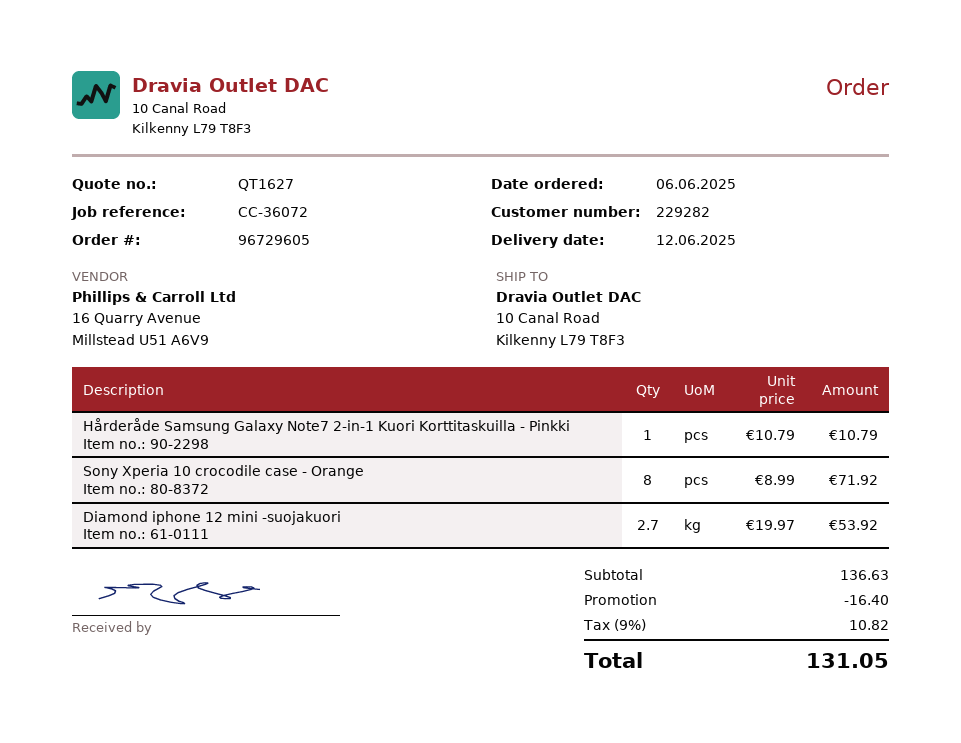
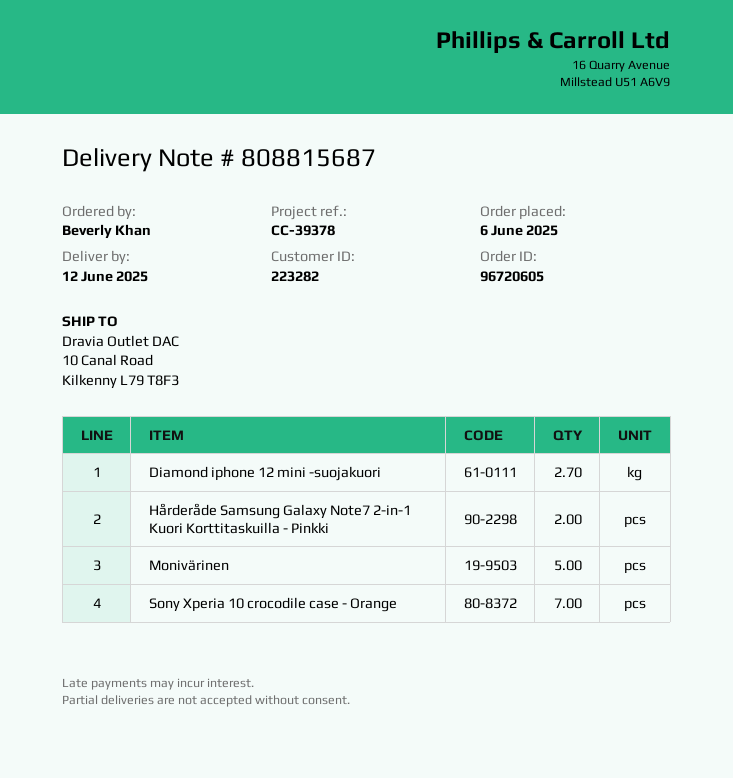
order number: 96729605 -> 96720605
customer number: 229282 -> 223282
reference: CC-36072 -> CC-39378
Hårderåde Samsung Galaxy Note7 2-in-1 Kuori Korttitaskuilla - Pinkki: 1 -> 2
Sony Xperia 10 crocodile case - Orange: 8 -> 7
Monivärinen: none -> 5

